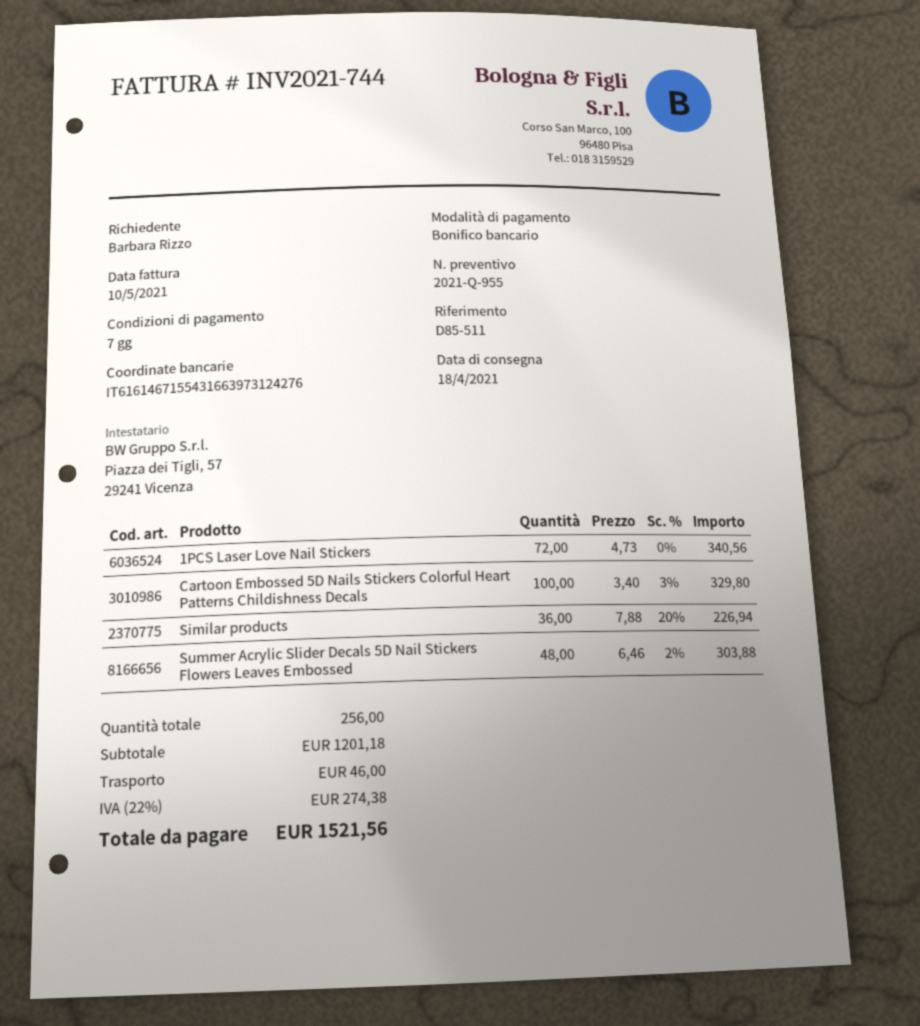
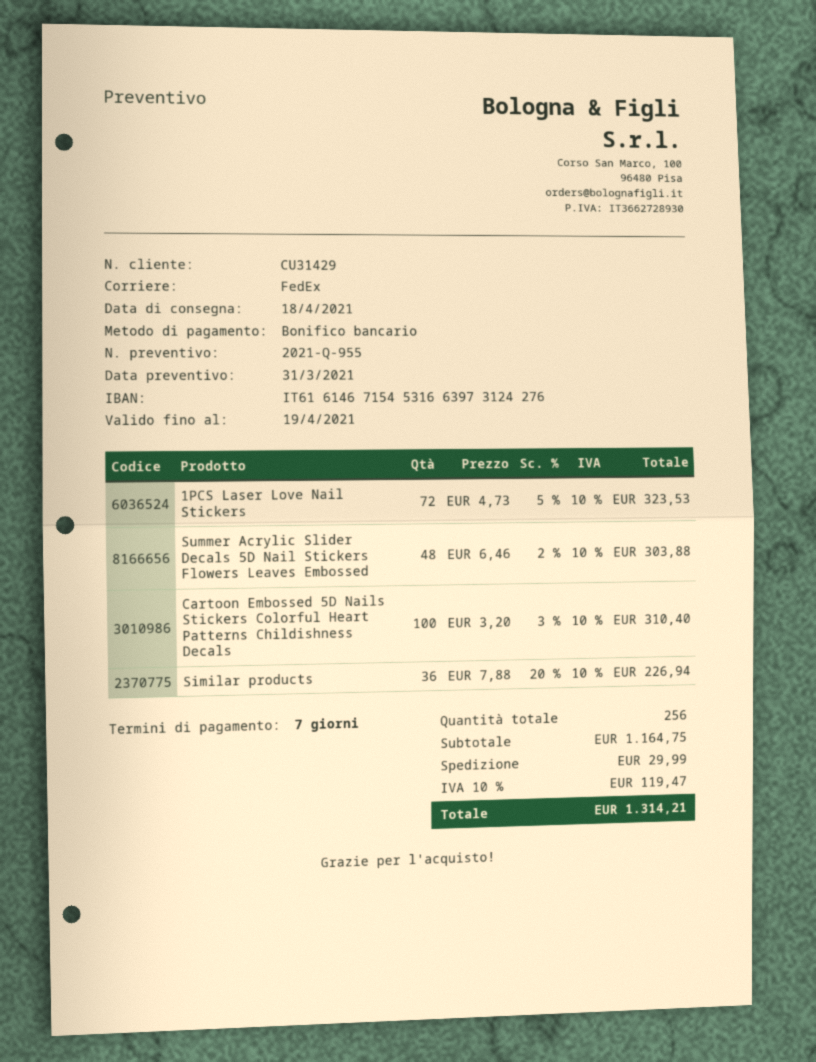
bank account: IT6161467155431663973124276 -> IT6161467154531663973124276
1PCS Laser Love Nail Stickers: 72 x 4.73 = 340.56 -> 72 x 4.73 - 5% = 323.53
Cartoon Embossed 5D Nails Stickers Colorful Heart Patterns Childishness Decals: 100 x 3.40 - 3% = 329.80 -> 100 x 3.20 - 3% = 310.40
subtotal: 1201.18 -> 1164.75
shipping: 46.00 -> 29.99
tax: 22% = 274.38 -> 10% = 119.47
total: 1521.56 -> 1314.21

